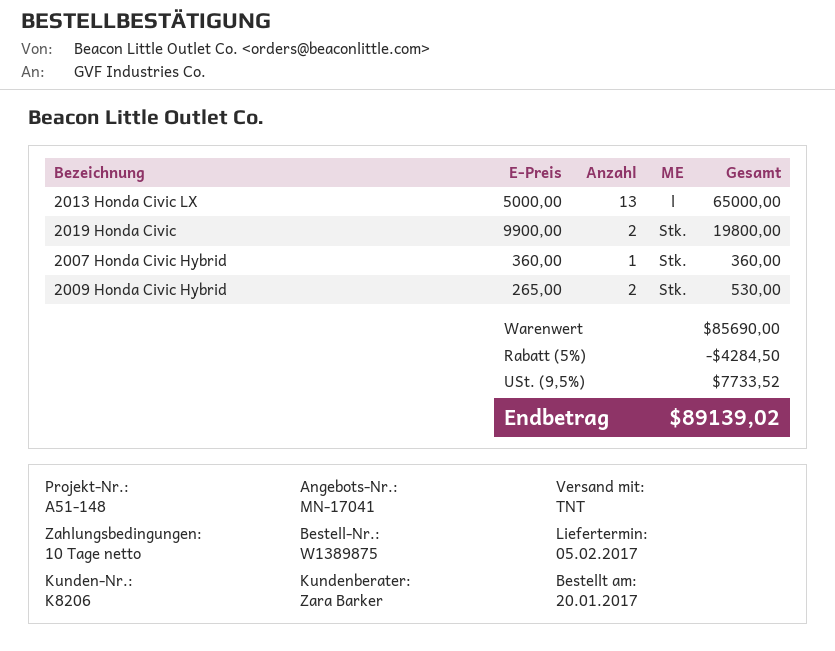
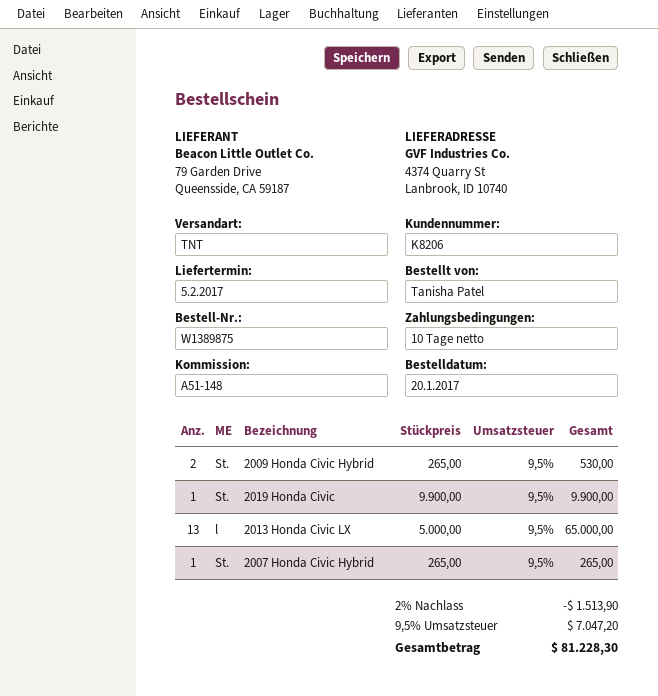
2019 Honda Civic: 2 x 9900.00 = 19800.00 -> 1 x 9900.00 = 9900.00
2007 Honda Civic Hybrid: 1 x 360.00 = 360.00 -> 1 x 265.00 = 265.00
discount: 5% = 4284.50 -> 2% = 1513.90
tax: 9.5% = 7733.52 -> 9.5% = 7047.20
total: 89139.02 -> 81228.30

